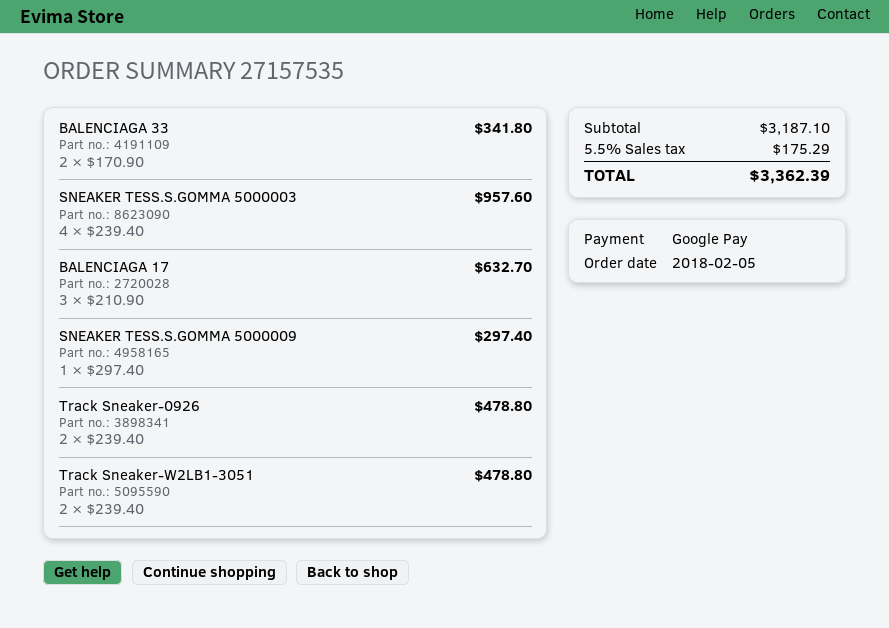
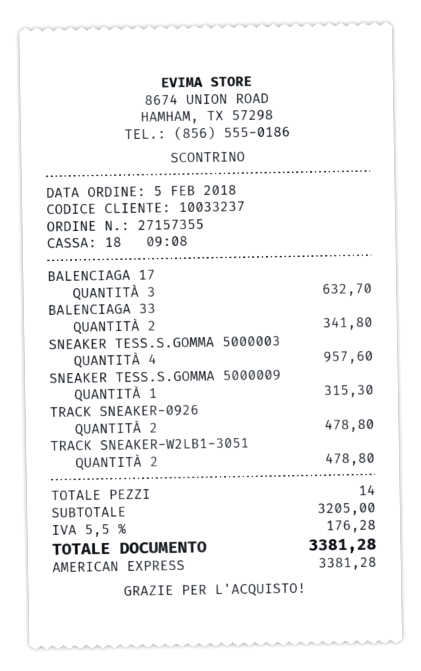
order number: 27157535 -> 27157355
payment method: Google Pay -> American Express
SNEAKER TESS.S.GOMMA 5000009: 1 for 297.40 -> 1 for 315.30
subtotal: 3187.10 -> 3205.00
tax: 5.5% = 175.29 -> 5.5% = 176.28
total: 3362.39 -> 3381.28

